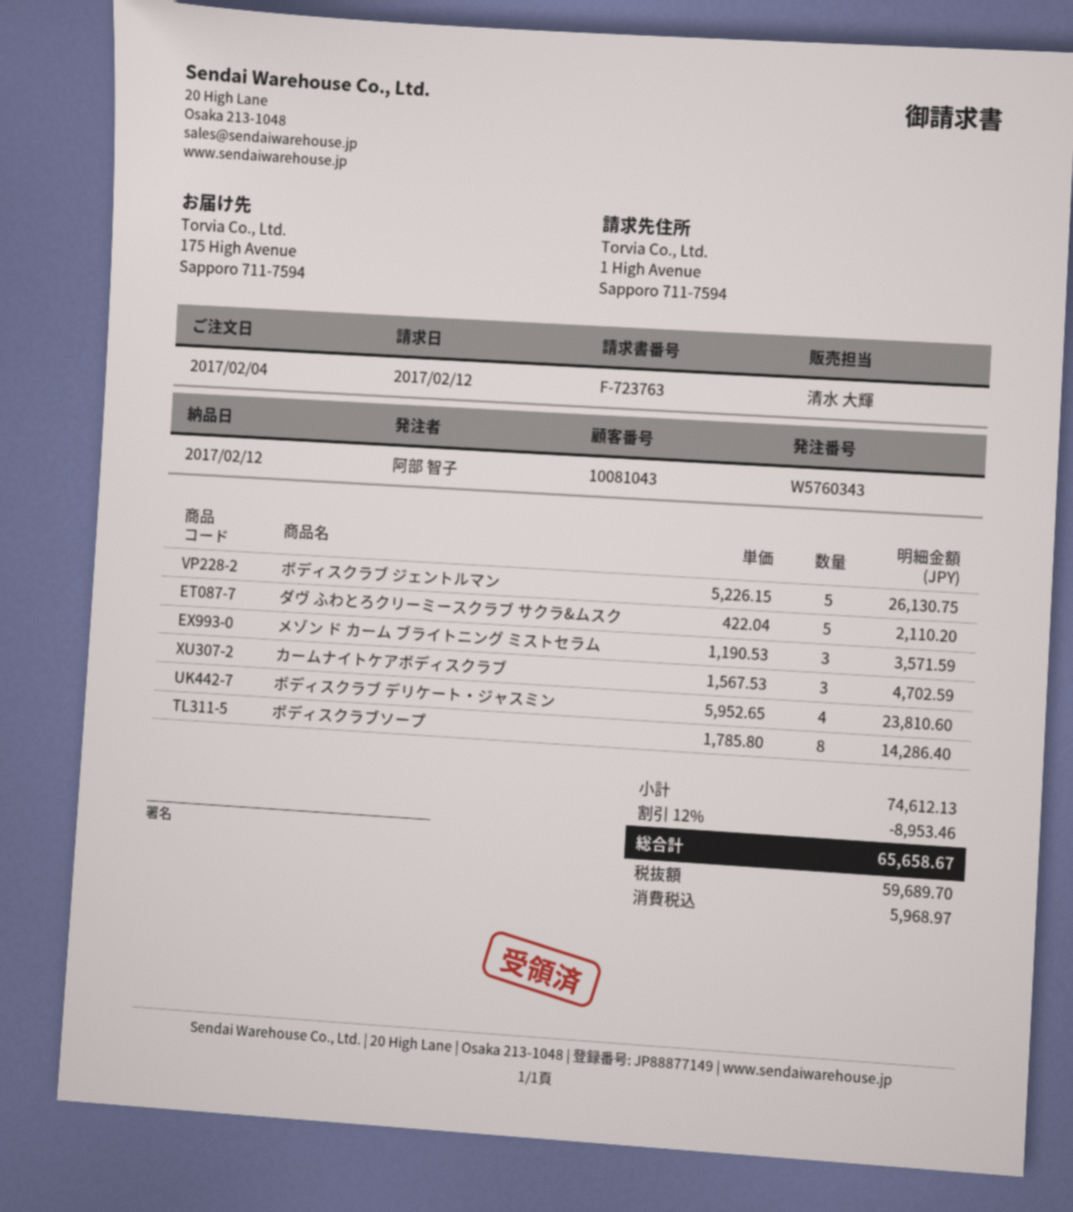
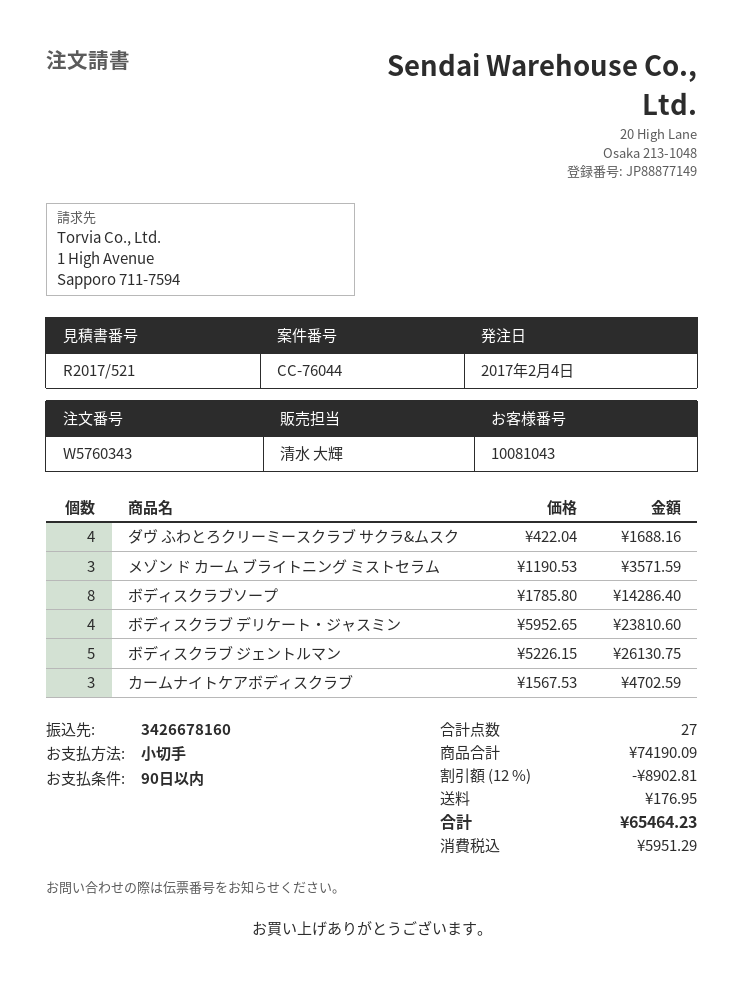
ダヴ ふわとろクリーミースクラブ サクラ&ムスク: 5 x 422.04 = 2110.20 -> 4 x 422.04 = 1688.16
subtotal: 74612.13 -> 74190.09
discount: 12% = 8953.46 -> 12% = 8902.81
shipping: none -> 176.95
tax: 5968.97 -> 5951.29
total: 65658.67 -> 65464.23

